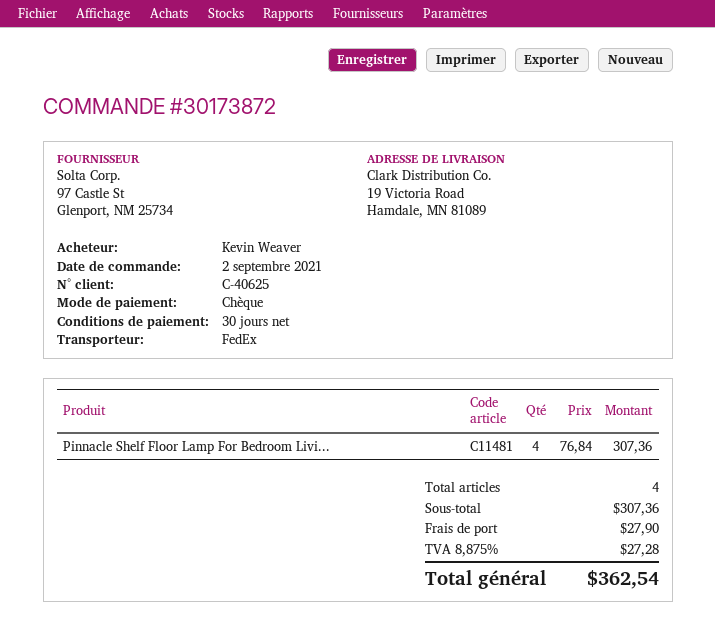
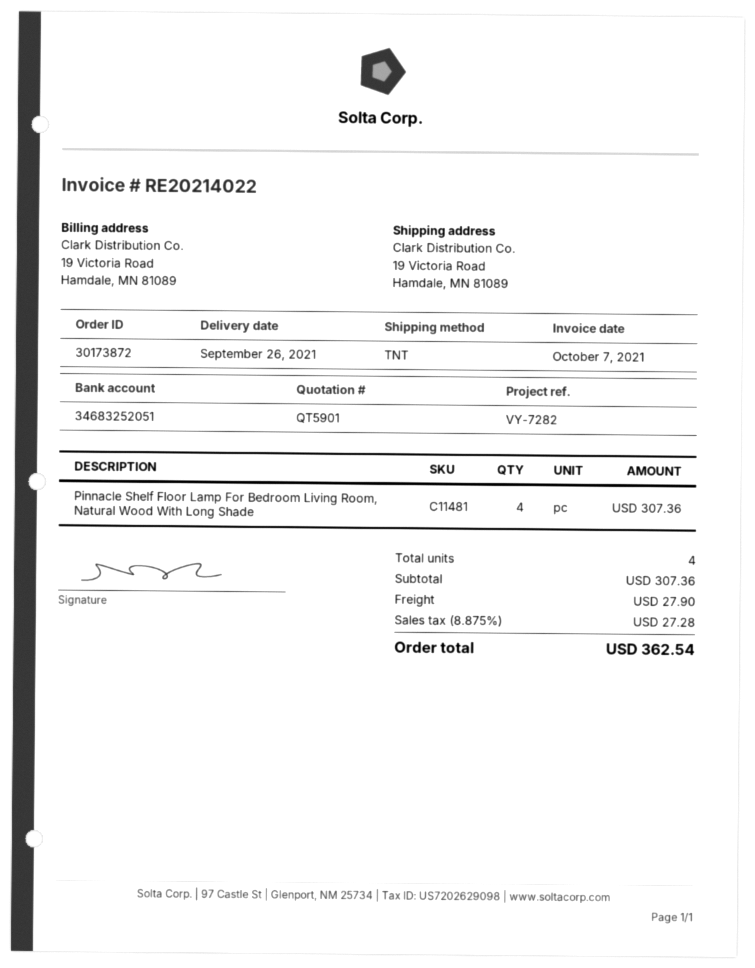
shipping method: FedEx -> TNT

